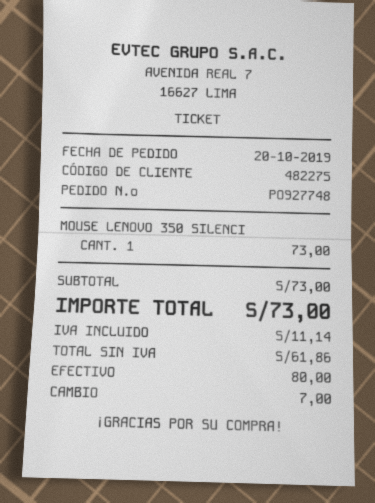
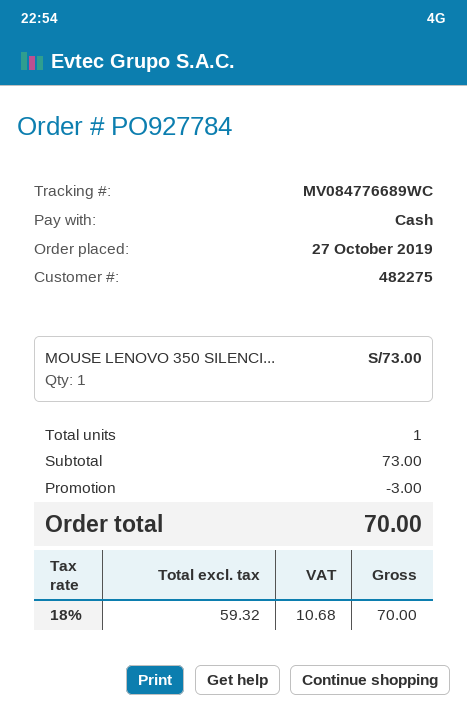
order number: PO927748 -> PO927784
order date: 2019-10-20 -> 2019-10-27
discount: none -> 3.00
net: 61.86 -> 59.32
tax: 11.14 -> 10.68
total: 73.00 -> 70.00

